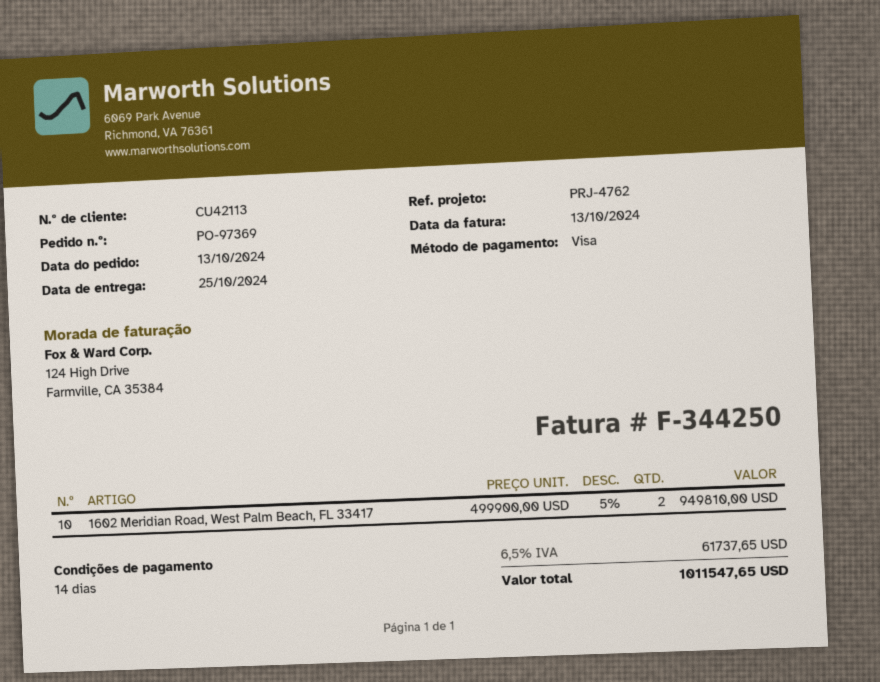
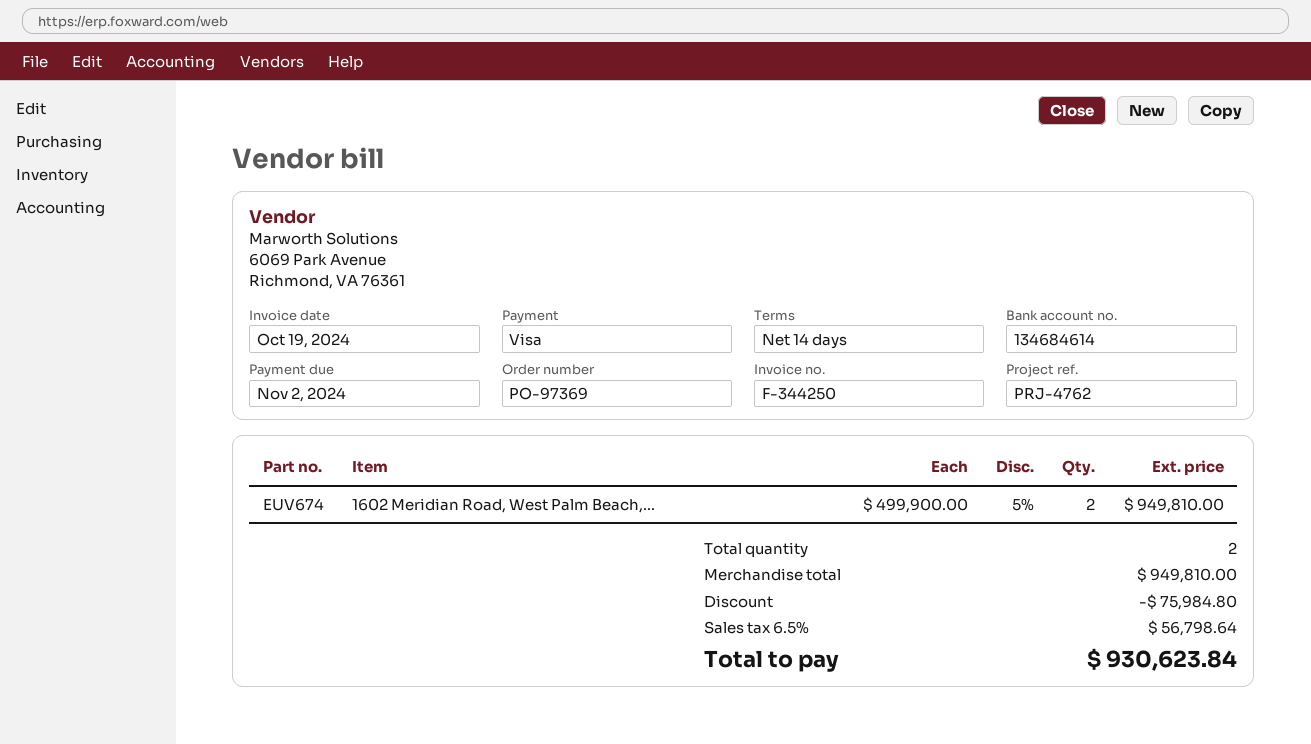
invoice date: 2024-10-13 -> 2024-10-19
discount: none -> 75984.80
tax: 6.5% = 61737.65 -> 6.5% = 56798.64
total: 1011547.65 -> 930623.84

